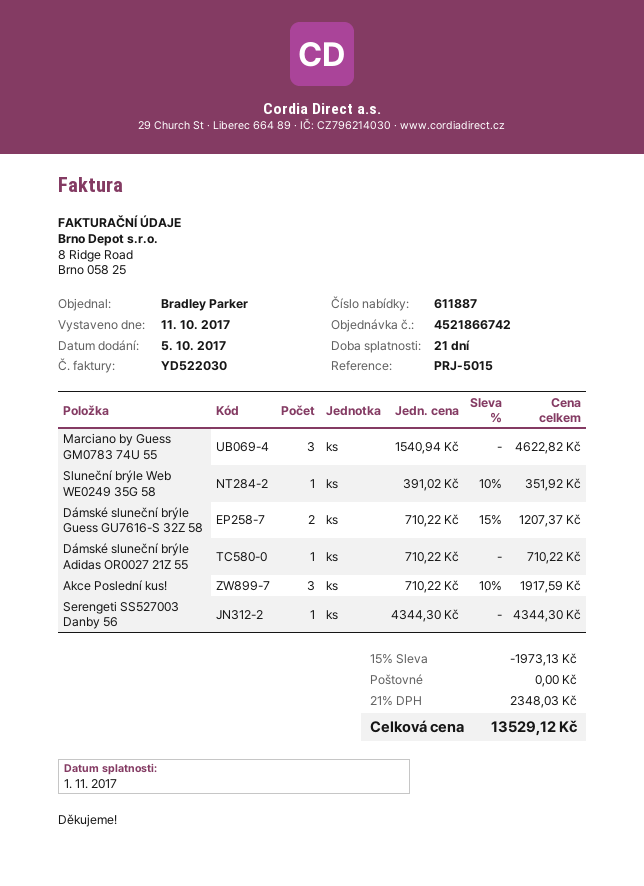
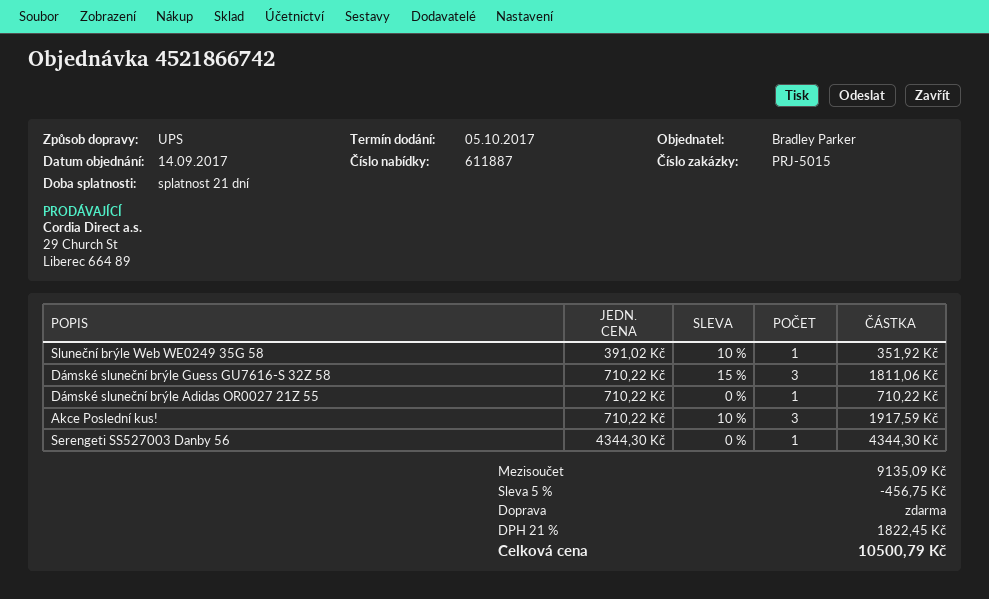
Marciano by Guess GM0783 74U 55: 3 x 1540.94 = 4622.82 -> none
Dámské sluneční brýle Guess GU7616-S 32Z 58: 2 x 710.22 - 15% = 1207.37 -> 3 x 710.22 - 15% = 1811.06
discount: 15% = 1973.13 -> 5% = 456.75
tax: 21% = 2348.03 -> 21% = 1822.45
total: 13529.12 -> 10500.79

